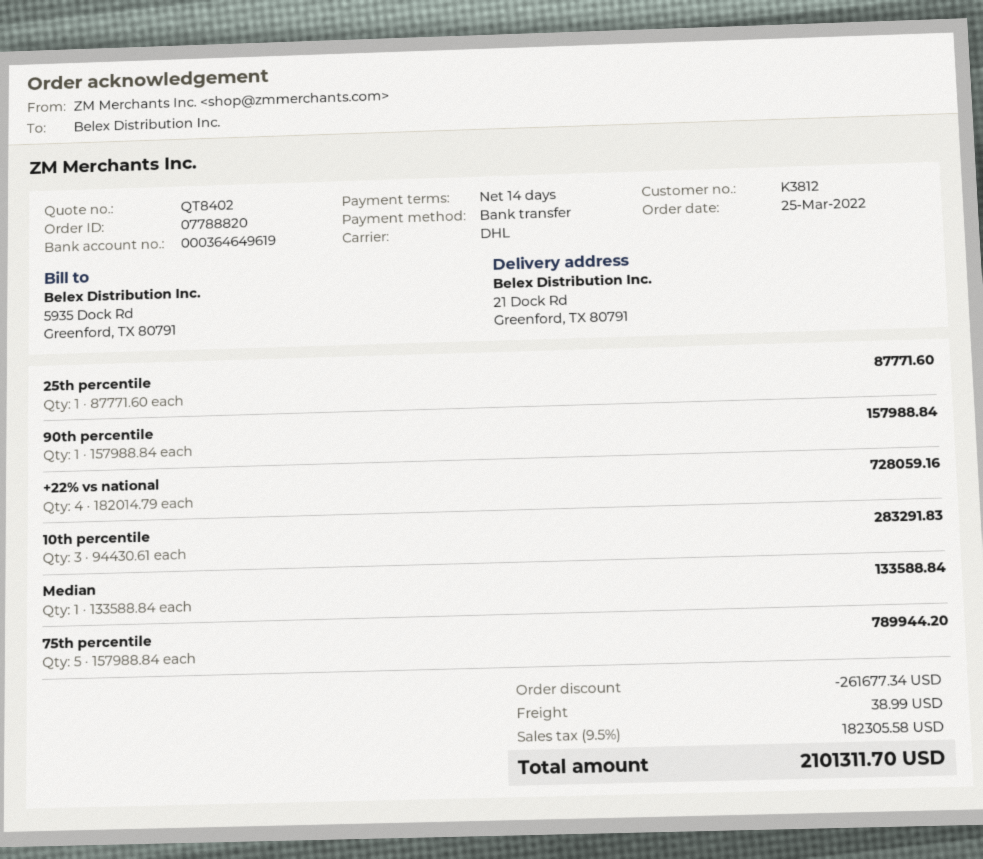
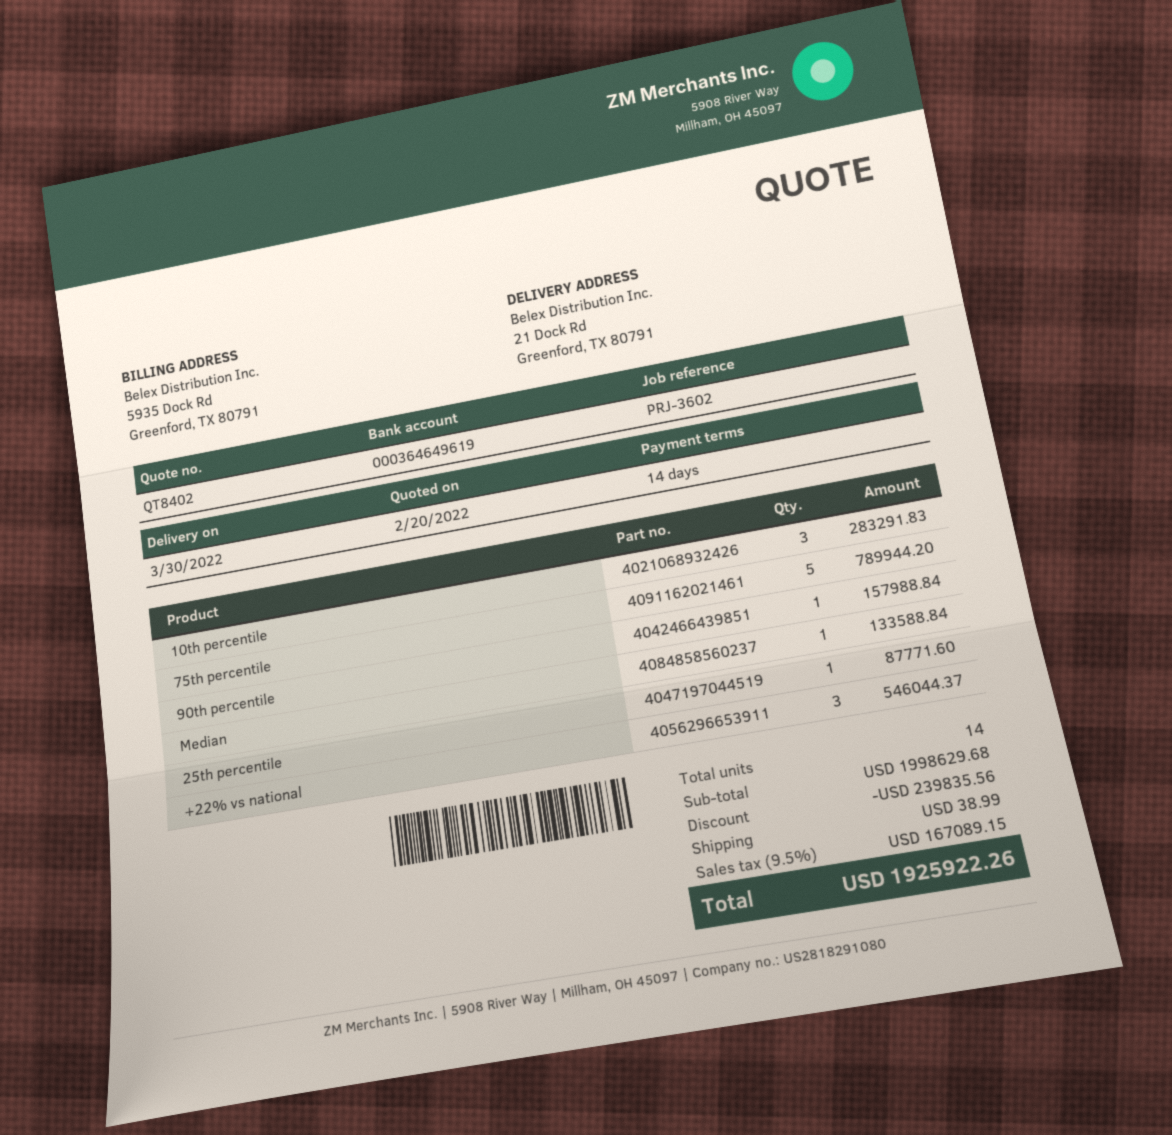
+22% vs national: 4 for 728059.16 -> 3 for 546044.37
discount: 261677.34 -> 239835.56
tax: 9.5% = 182305.58 -> 9.5% = 167089.15
total: 2101311.70 -> 1925922.26

